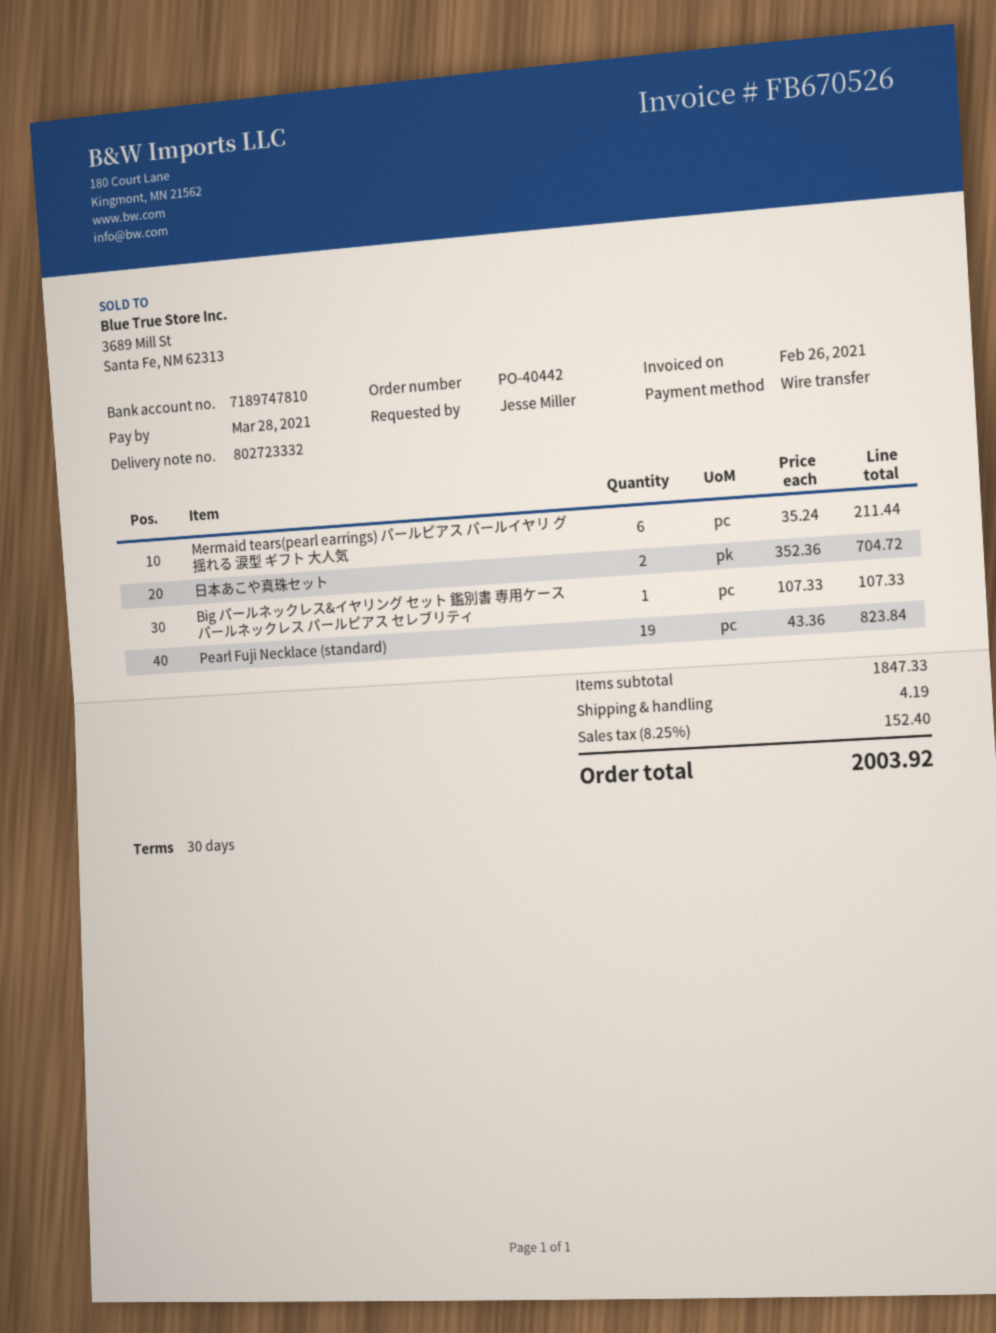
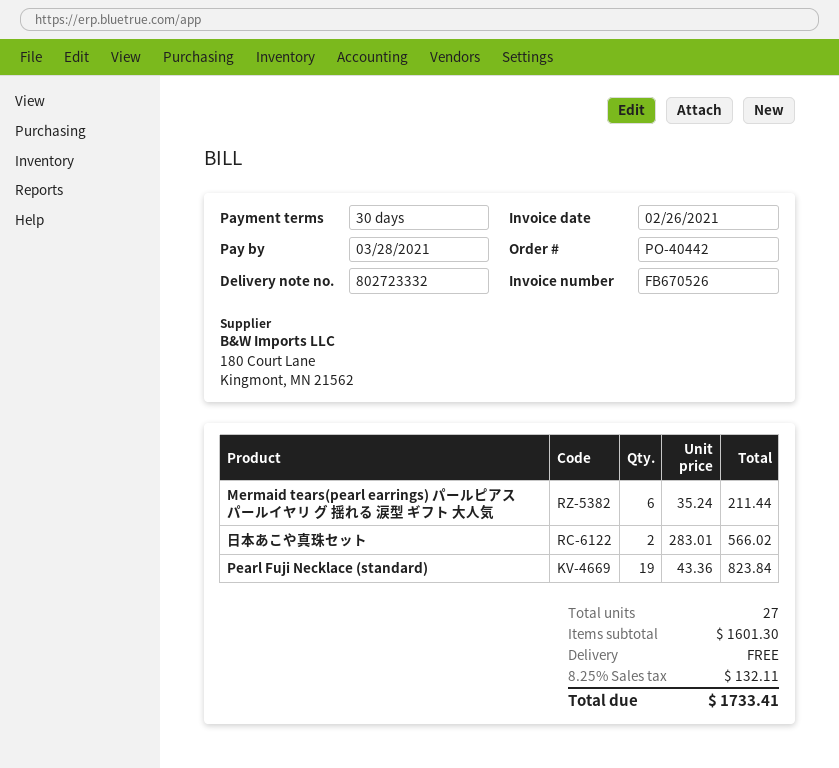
日本あこや真珠セット: 2 x 352.36 = 704.72 -> 2 x 283.01 = 566.02
Big パールネックレス&イヤリング セット 鑑別書 専用ケース パールネックレス パールピアス セレブリティ: 1 x 107.33 = 107.33 -> none
subtotal: 1847.33 -> 1601.30
shipping: 4.19 -> 0.00
tax: 8.25% = 152.40 -> 8.25% = 132.11
total: 2003.92 -> 1733.41

